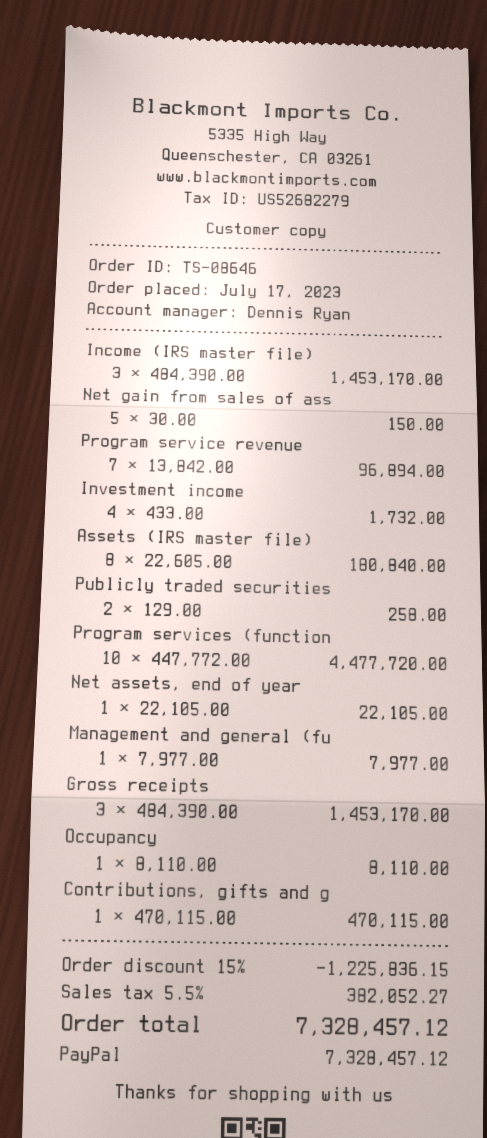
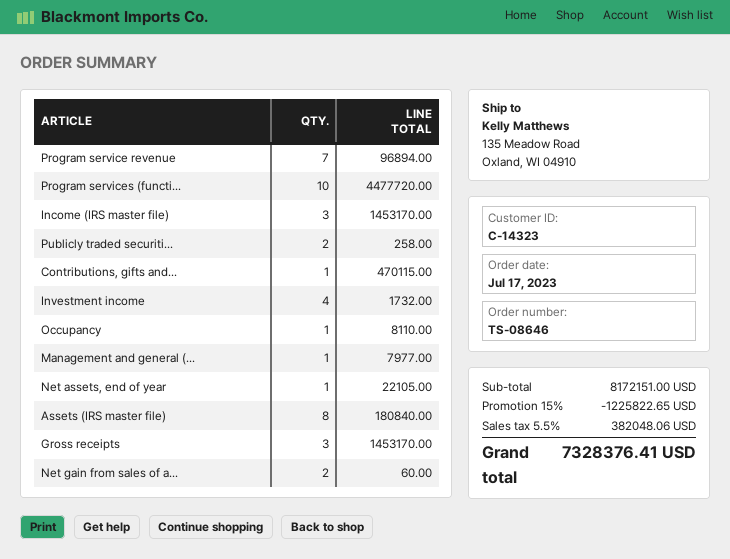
Net gain from sales of ass: 5 for 150.00 -> 2 for 60.00
discount: 15% = 1225836.15 -> 15% = 1225822.65
tax: 5.5% = 382052.27 -> 5.5% = 382048.06
total: 7328457.12 -> 7328376.41

